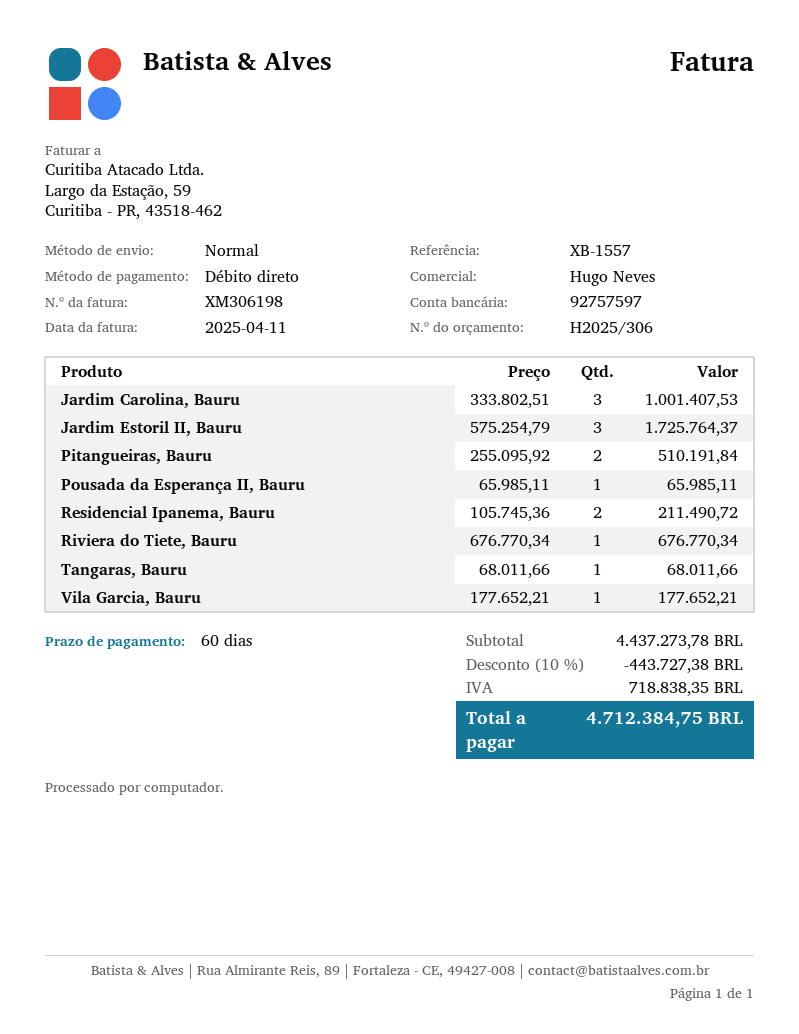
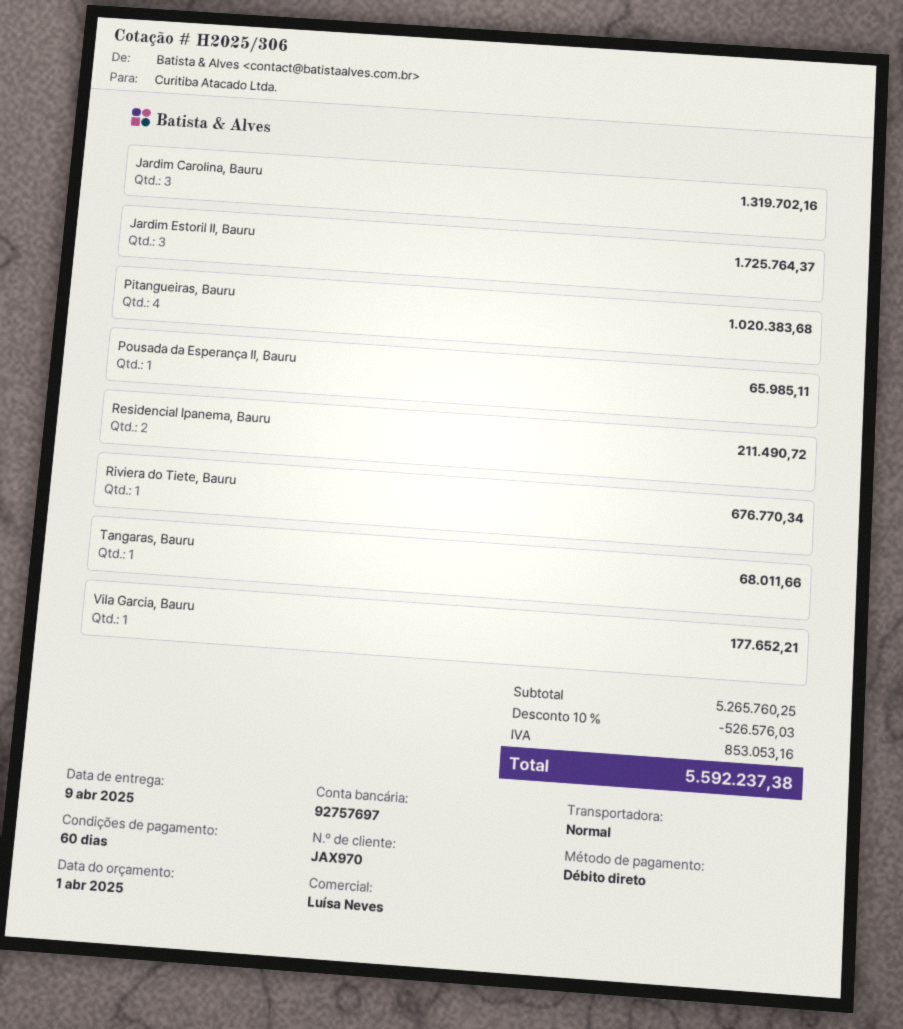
sales rep: Hugo Neves -> Luísa Neves
bank account: 92757597 -> 92757697
Jardim Carolina, Bauru: 3 for 1001407.53 -> 3 for 1319702.16
Pitangueiras, Bauru: 2 for 510191.84 -> 4 for 1020383.68
subtotal: 4437273.78 -> 5265760.25
discount: 10% = 443727.38 -> 10% = 526576.03
tax: 718838.35 -> 853053.16
total: 4712384.75 -> 5592237.38

